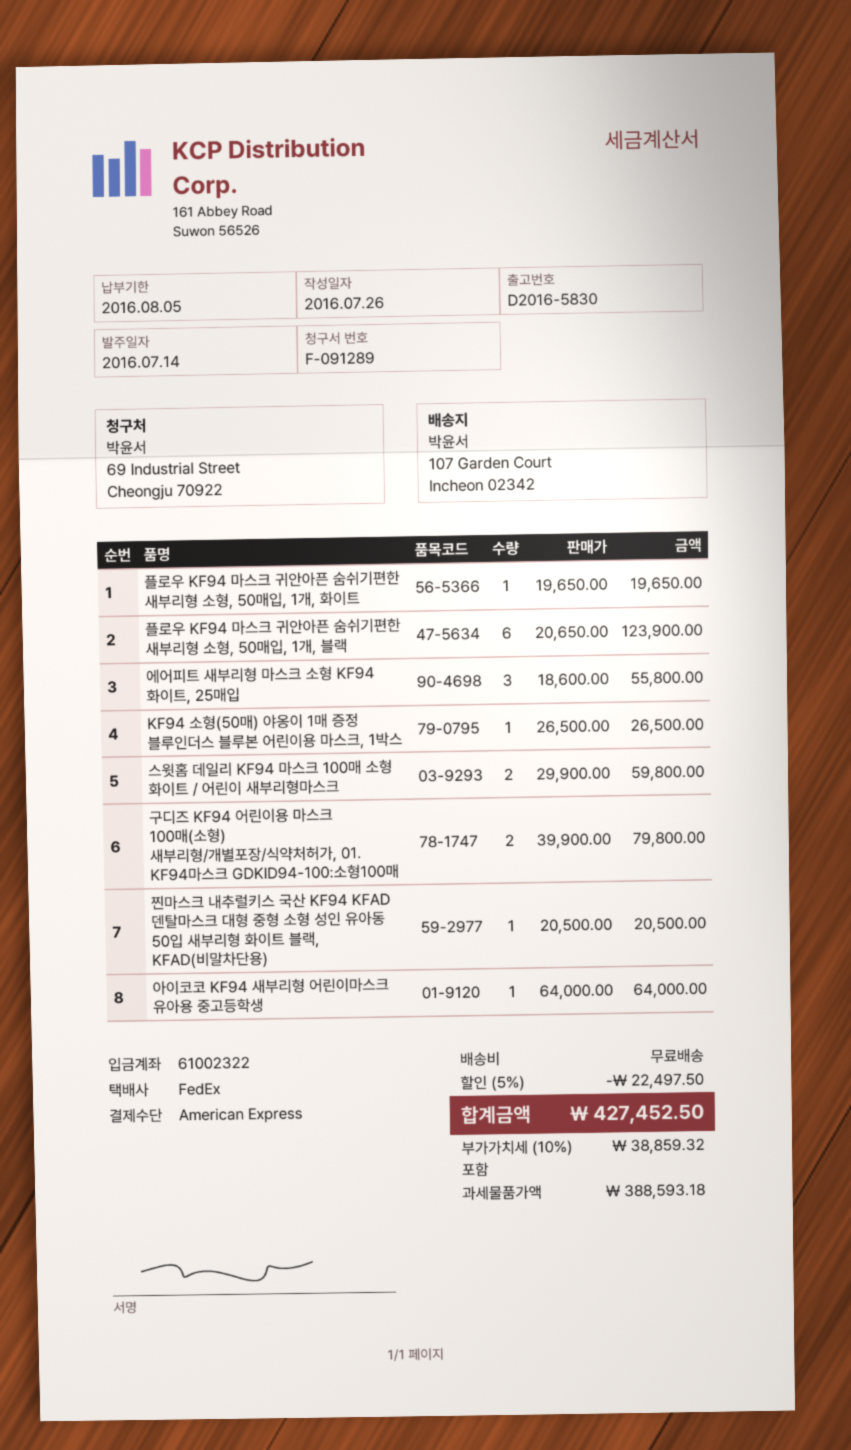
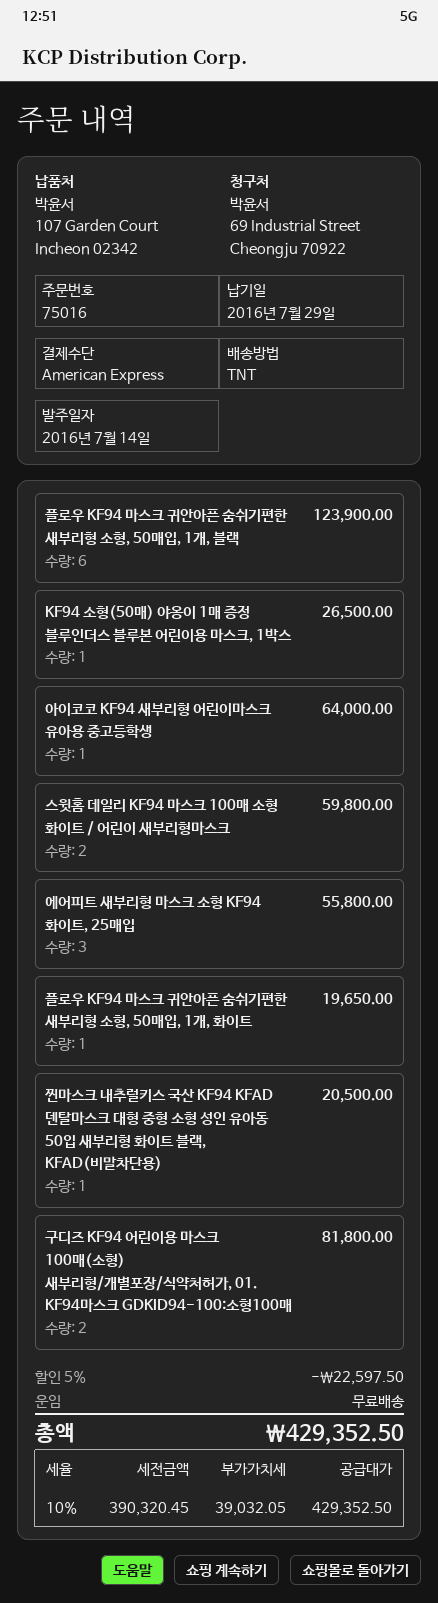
shipping method: FedEx -> TNT
구디즈 KF94 어린이용 마스크 100매(소형) 새부리형/개별포장/식약처허가, 01. KF94마스크 GDKID94-100:소형100매: 2 for 79800.00 -> 2 for 81800.00
discount: 5% = 22497.50 -> 5% = 22597.50
net: 388593.18 -> 390320.45
tax: 10% = 38859.32 -> 10% = 39032.05
total: 427452.50 -> 429352.50

